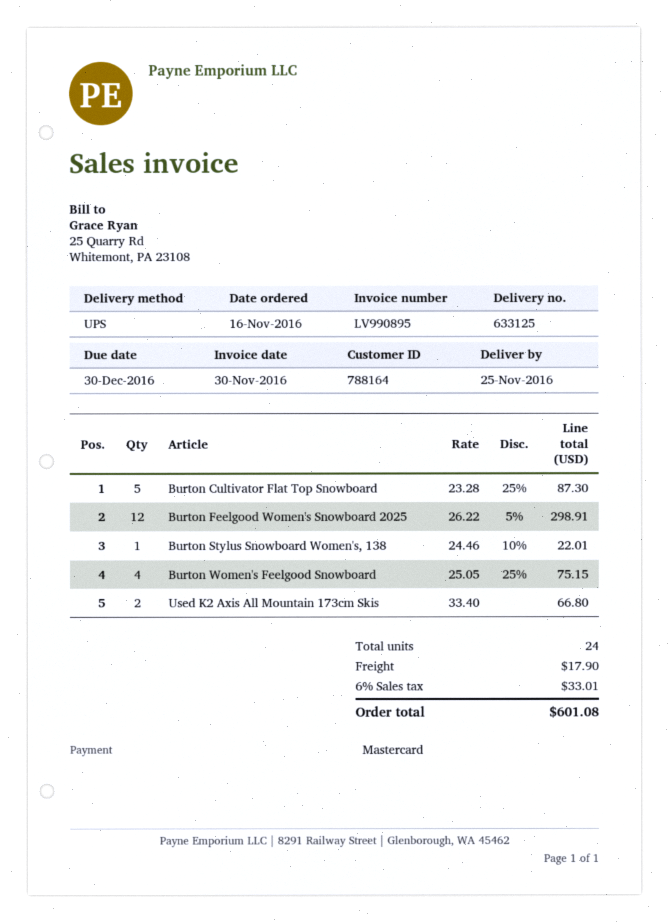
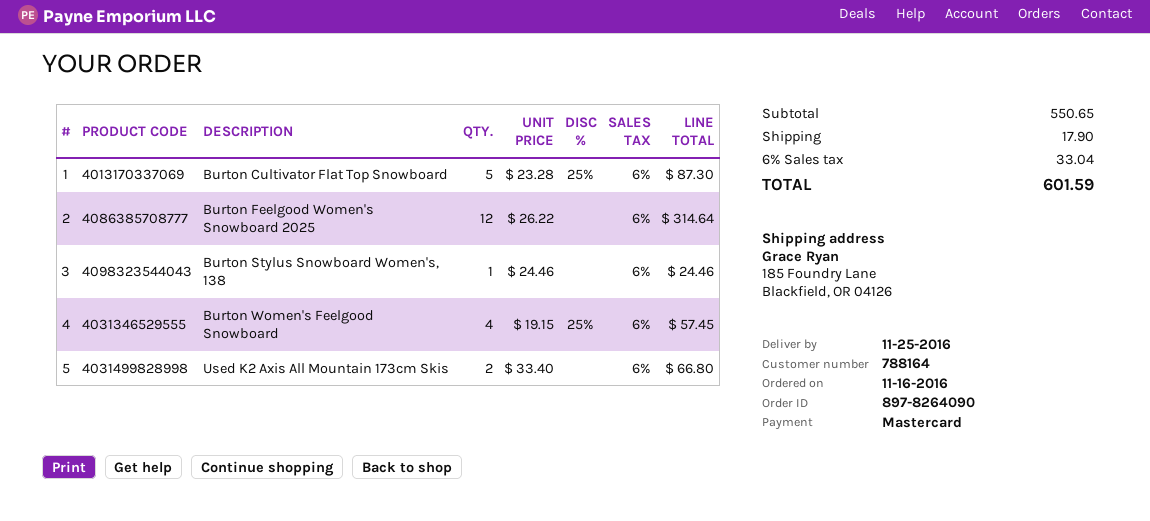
Burton Feelgood Women's Snowboard 2025: 12 x 26.22 - 5% = 298.91 -> 12 x 26.22 = 314.64
Burton Stylus Snowboard Women's, 138: 1 x 24.46 - 10% = 22.01 -> 1 x 24.46 = 24.46
Burton Women's Feelgood Snowboard: 4 x 25.05 - 25% = 75.15 -> 4 x 19.15 - 25% = 57.45
tax: 6% = 33.01 -> 6% = 33.04
total: 601.08 -> 601.59

